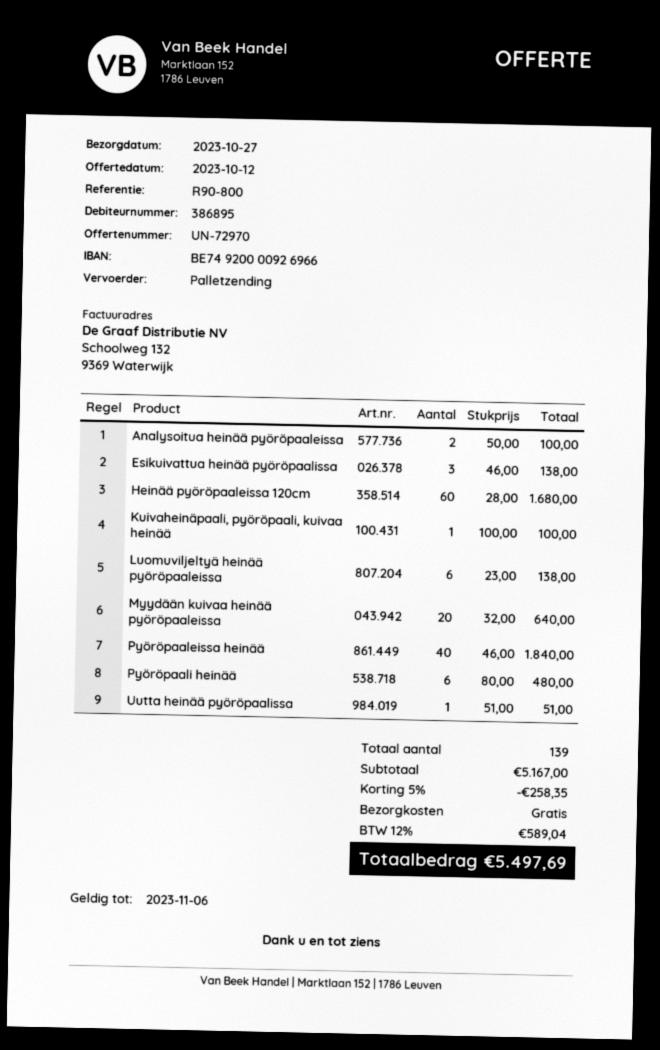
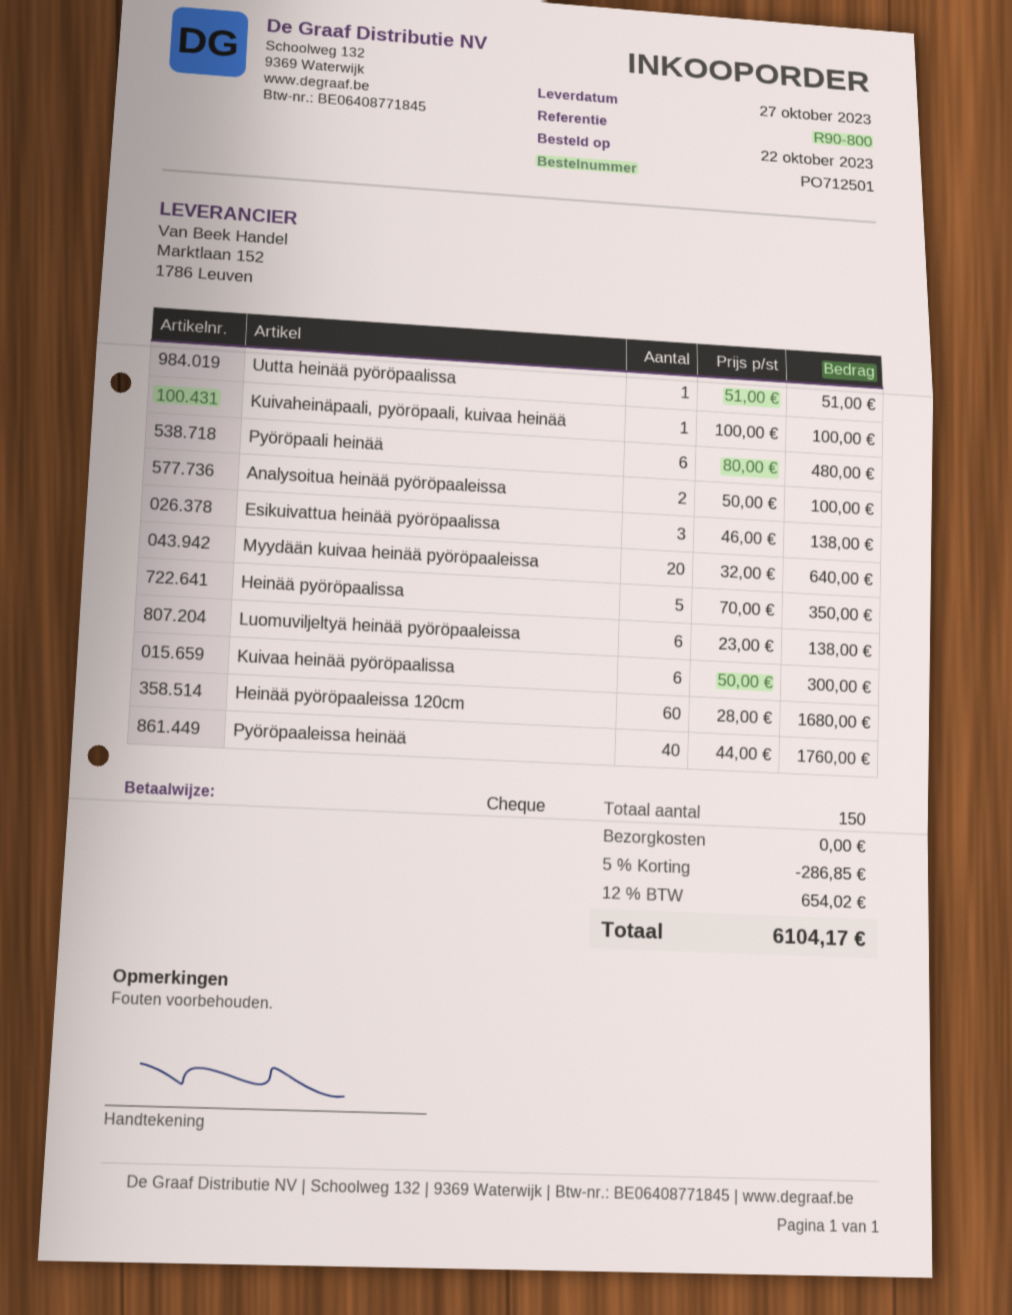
Pyöröpaaleissa heinää: 40 x 46.00 = 1840.00 -> 40 x 44.00 = 1760.00
Heinää pyöröpaalissa: none -> 5 x 70.00 = 350.00
Kuivaa heinää pyöröpaalissa: none -> 6 x 50.00 = 300.00
total quantity: 139 -> 150
discount: 5% = 258.35 -> 5% = 286.85
tax: 12% = 589.04 -> 12% = 654.02
total: 5497.69 -> 6104.17

